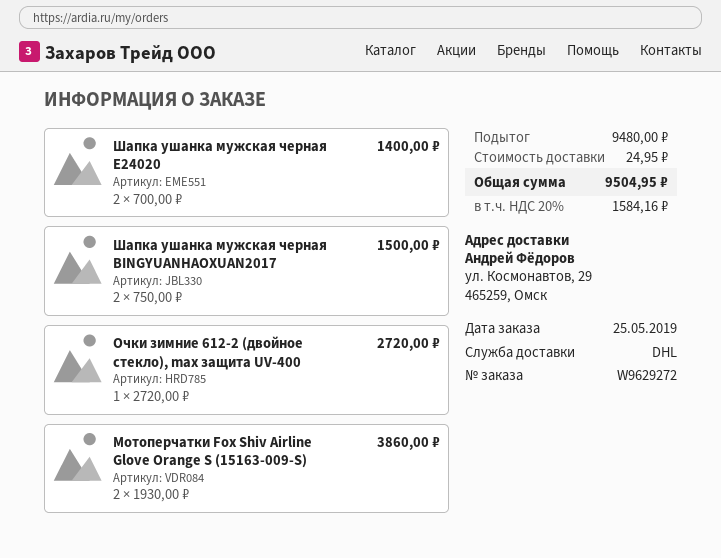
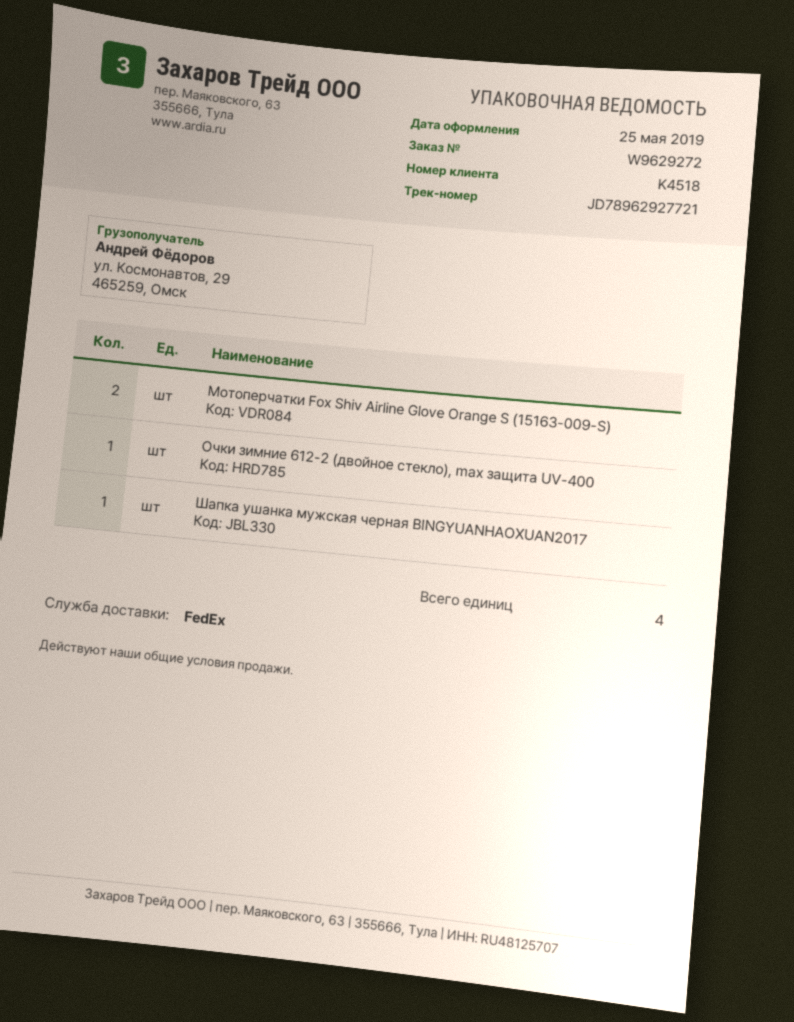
shipping method: DHL -> FedEx
Шапка ушанка мужская черная E24020: 2 -> none
Шапка ушанка мужская черная BINGYUANHAOXUAN2017: 2 -> 1

